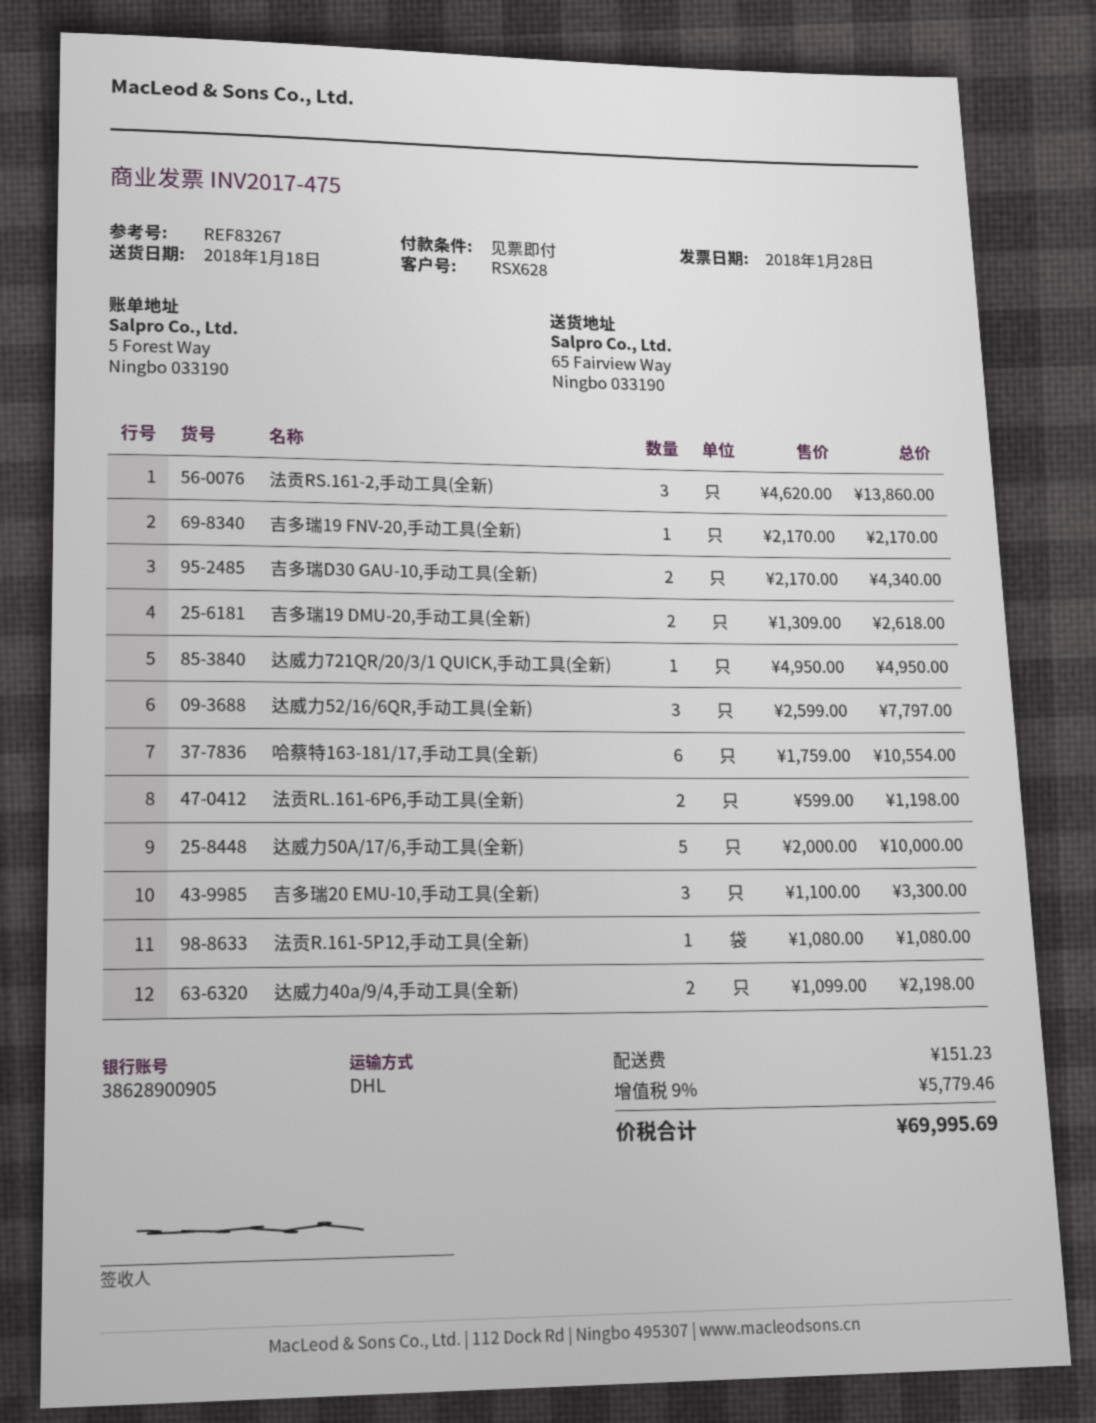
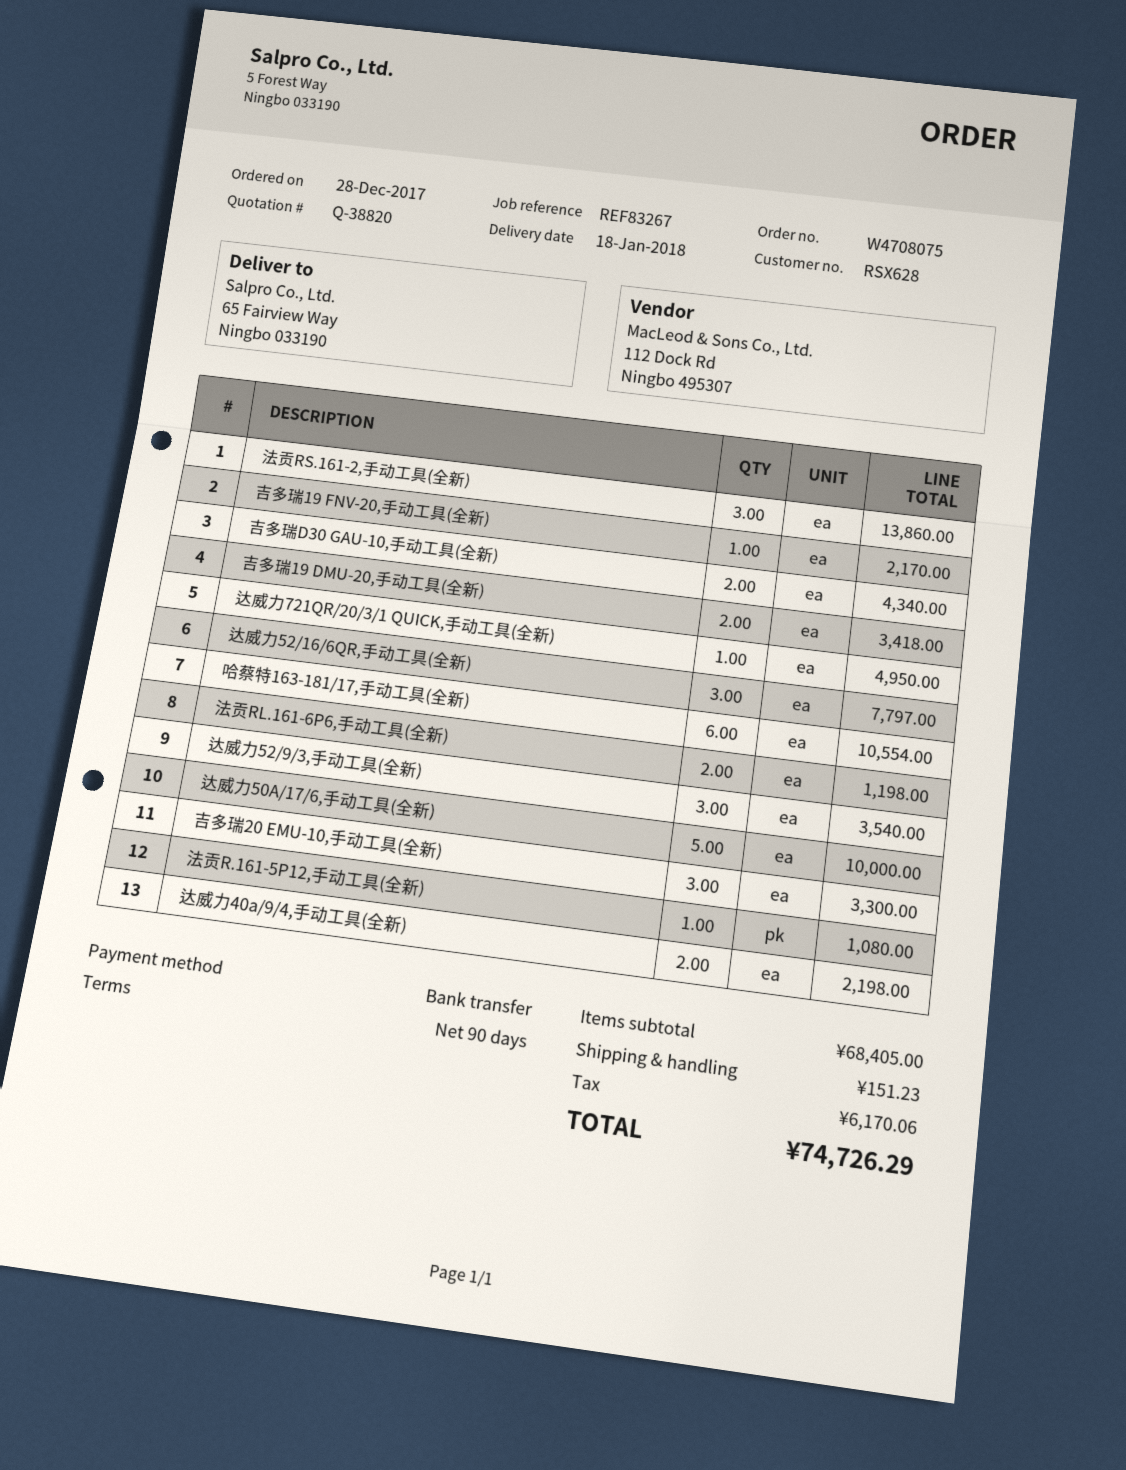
payment terms: on receipt -> 90 days
吉多瑞19 DMU-20,手动工具(全新): 2 for 2618.00 -> 2 for 3418.00
达威力52/9/3,手动工具(全新): none -> 3 for 3540.00
tax: 5779.46 -> 6170.06
total: 69995.69 -> 74726.29

